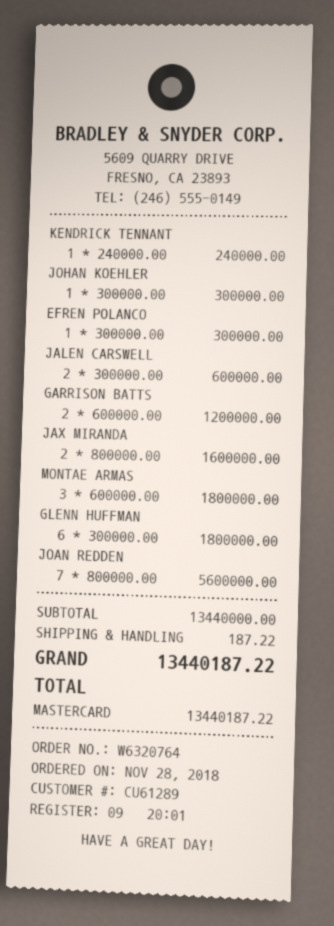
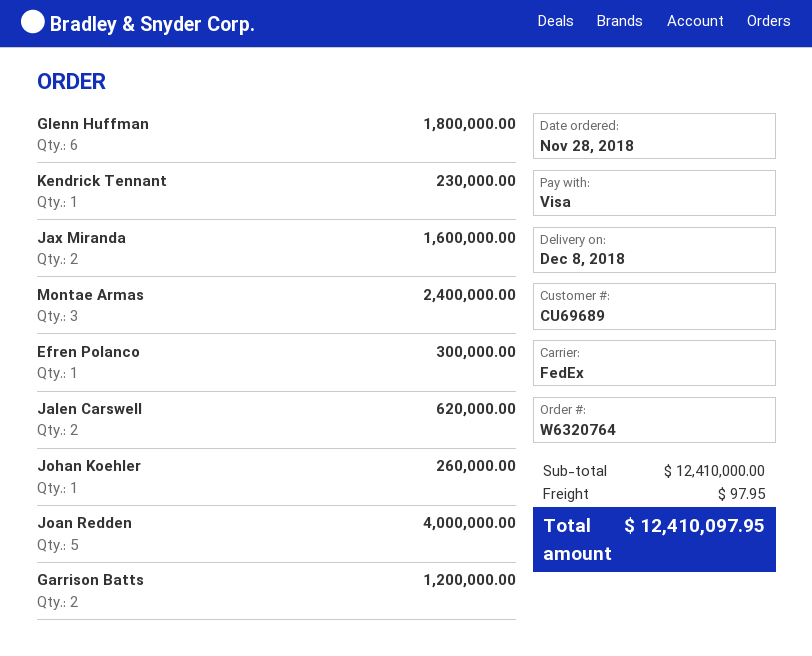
customer number: CU61289 -> CU69689
payment method: Mastercard -> Visa
KENDRICK TENNANT: 1 for 240000.00 -> 1 for 230000.00
JOHAN KOEHLER: 1 for 300000.00 -> 1 for 260000.00
JALEN CARSWELL: 2 for 600000.00 -> 2 for 620000.00
MONTAE ARMAS: 3 for 1800000.00 -> 3 for 2400000.00
JOAN REDDEN: 7 for 5600000.00 -> 5 for 4000000.00
subtotal: 13440000.00 -> 12410000.00
shipping: 187.22 -> 97.95
total: 13440187.22 -> 12410097.95

